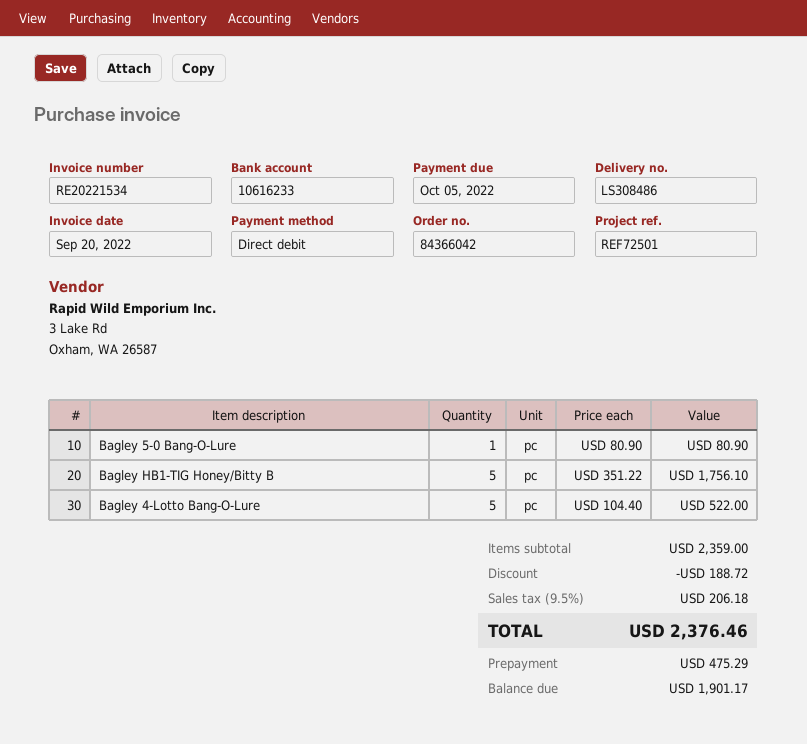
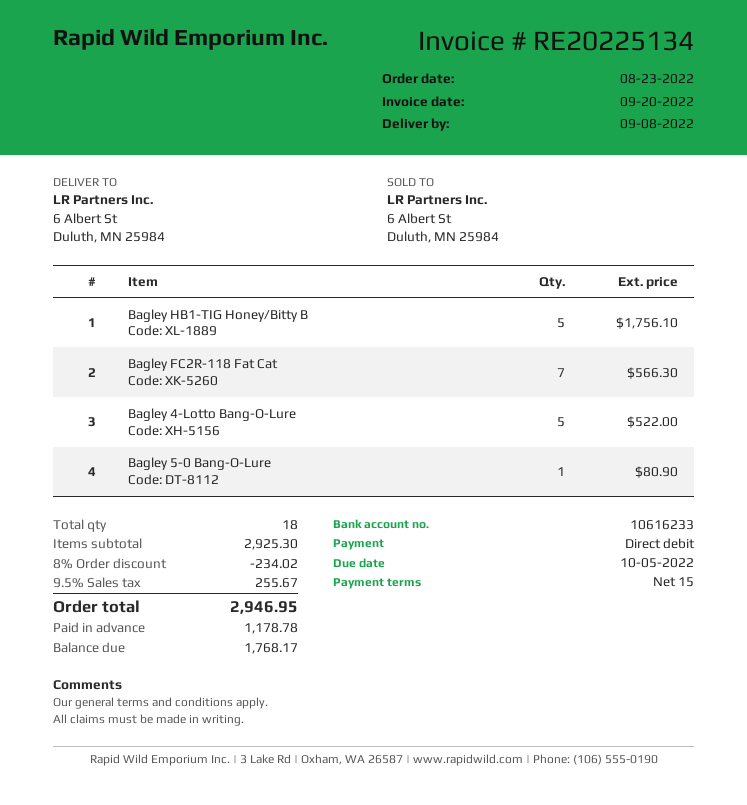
invoice number: RE20221534 -> RE20225134
Bagley FC2R-118 Fat Cat: none -> 7 for 566.30
subtotal: 2359.00 -> 2925.30
discount: 188.72 -> 234.02
tax: 9.5% = 206.18 -> 9.5% = 255.67
total: 2376.46 -> 2946.95
deposit: 475.29 -> 1178.78
balance: 1901.17 -> 1768.17

